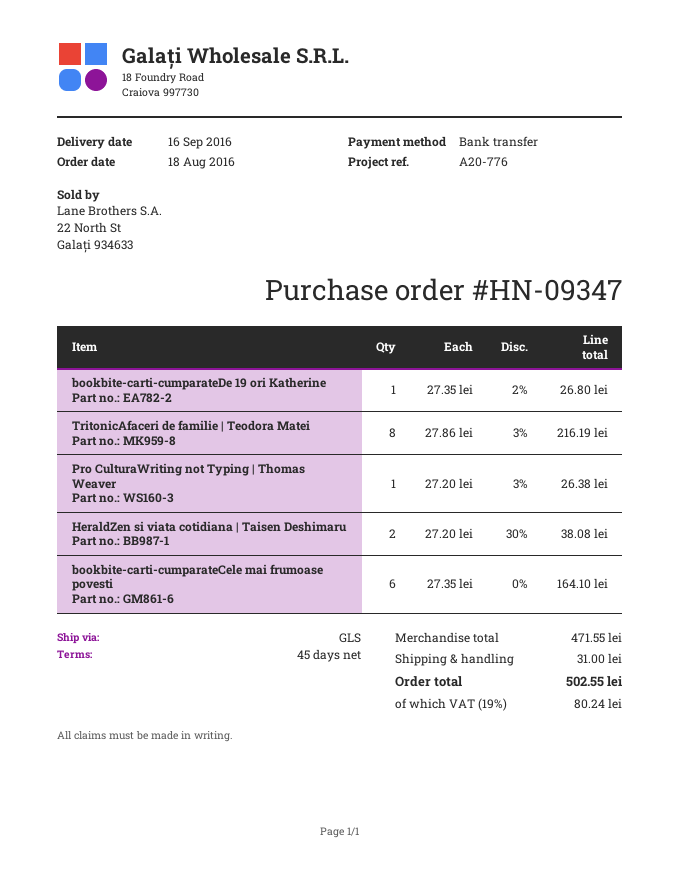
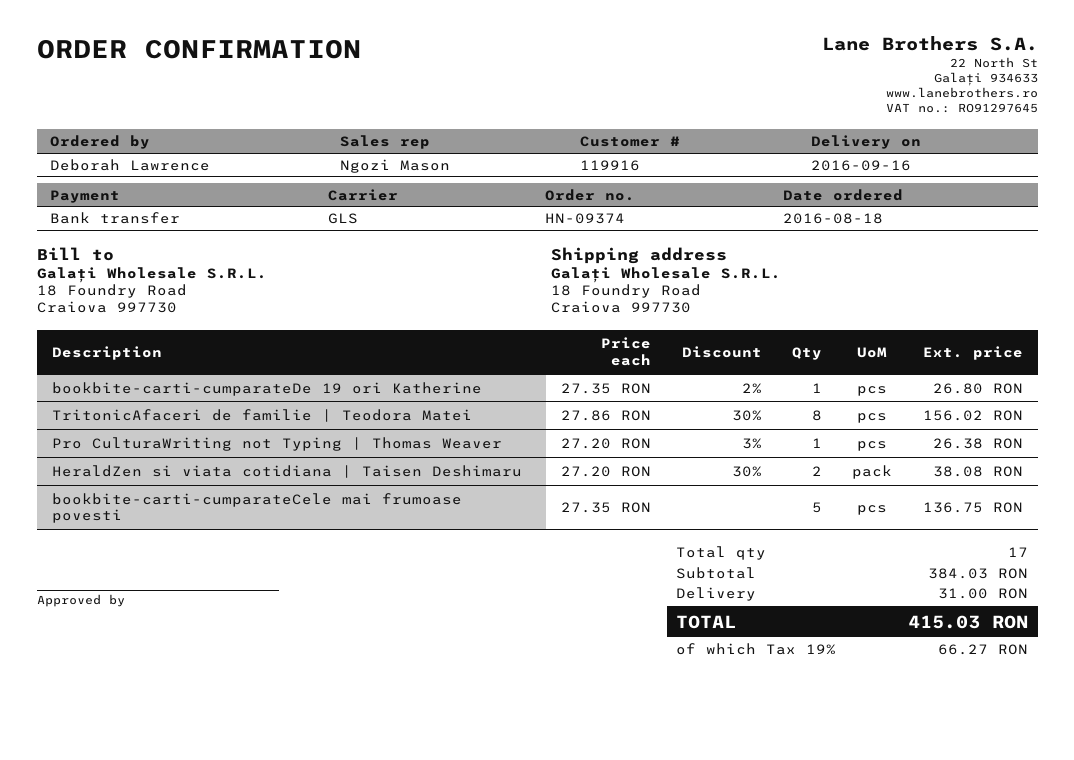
order number: HN-09347 -> HN-09374
TritonicAfaceri de familie | Teodora Matei: 8 x 27.86 - 3% = 216.19 -> 8 x 27.86 - 30% = 156.02
bookbite-carti-cumparateCele mai frumoase povesti: 6 x 27.35 = 164.10 -> 5 x 27.35 = 136.75
subtotal: 471.55 -> 384.03
tax: 19% = 80.24 -> 19% = 66.27
total: 502.55 -> 415.03

